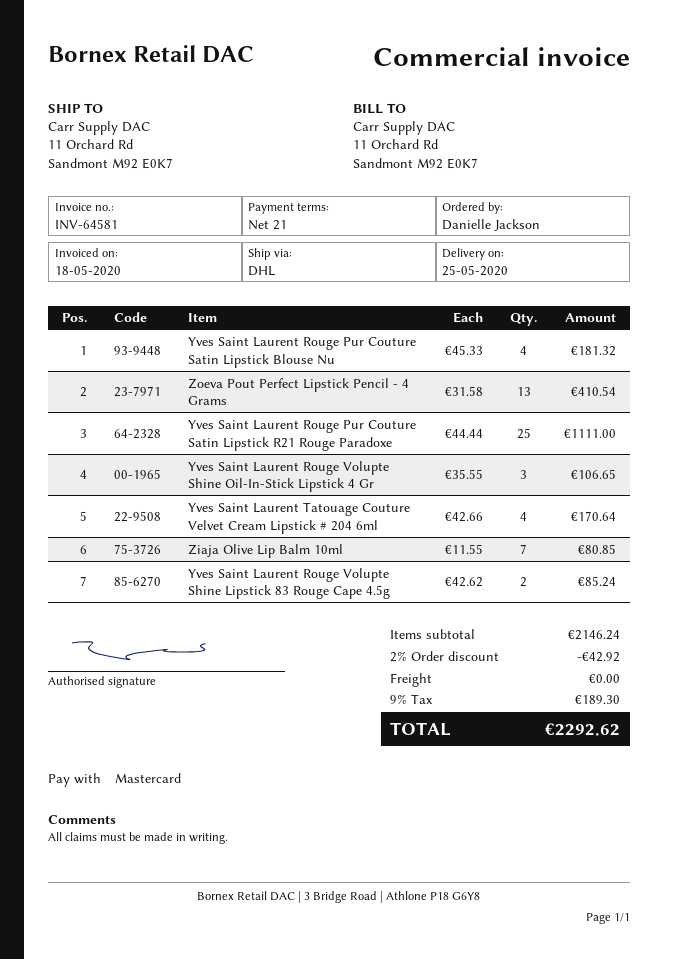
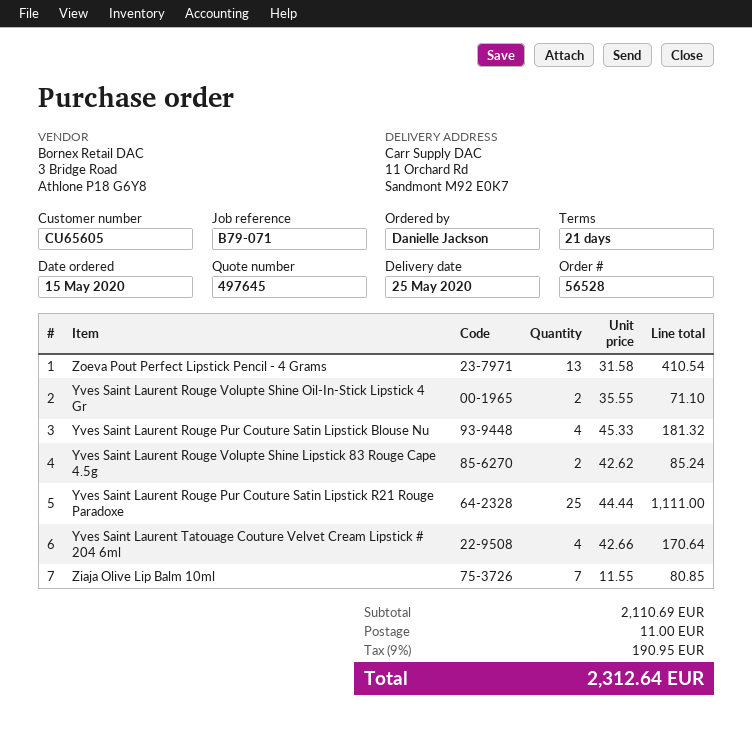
Yves Saint Laurent Rouge Volupte Shine Oil-In-Stick Lipstick 4 Gr: 3 x 35.55 = 106.65 -> 2 x 35.55 = 71.10
subtotal: 2146.24 -> 2110.69
discount: 2% = 42.92 -> none
shipping: 0.00 -> 11.00
tax: 9% = 189.30 -> 9% = 190.95
total: 2292.62 -> 2312.64

